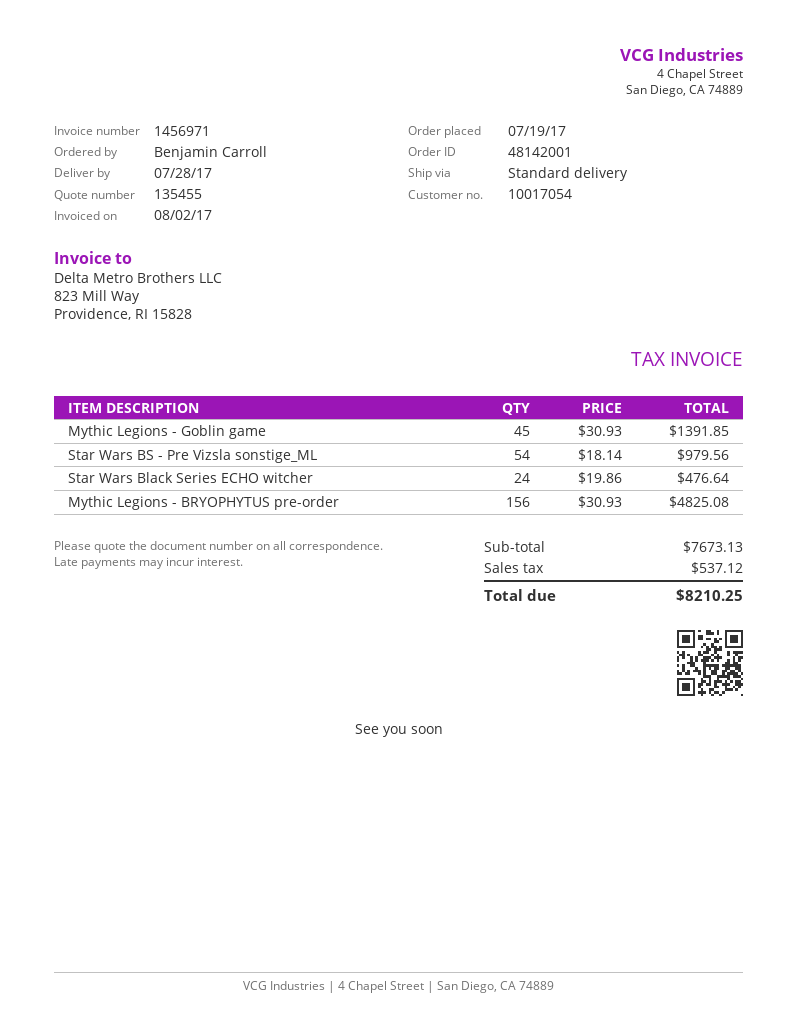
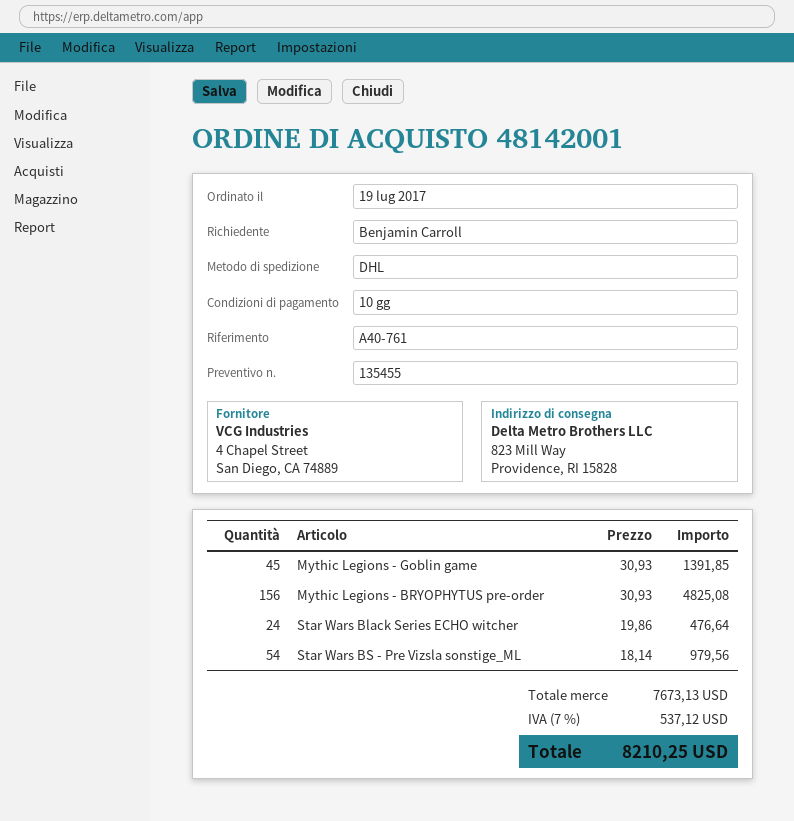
shipping method: standard -> DHL

